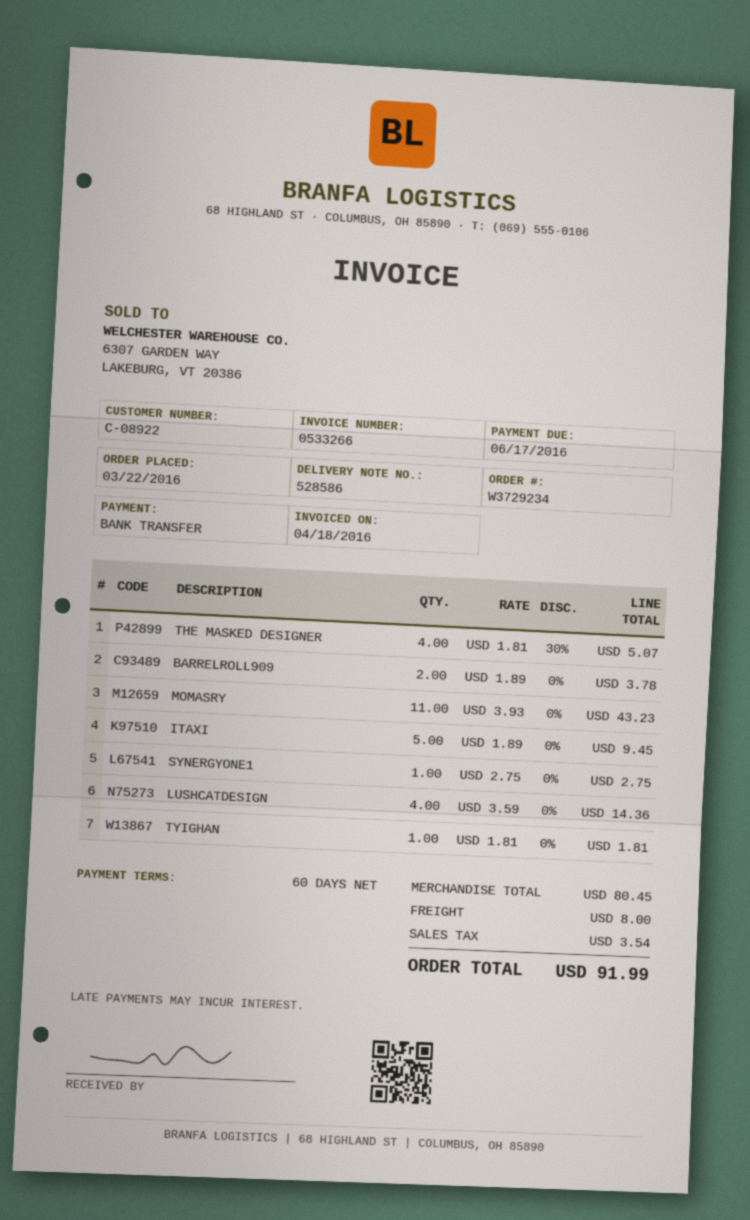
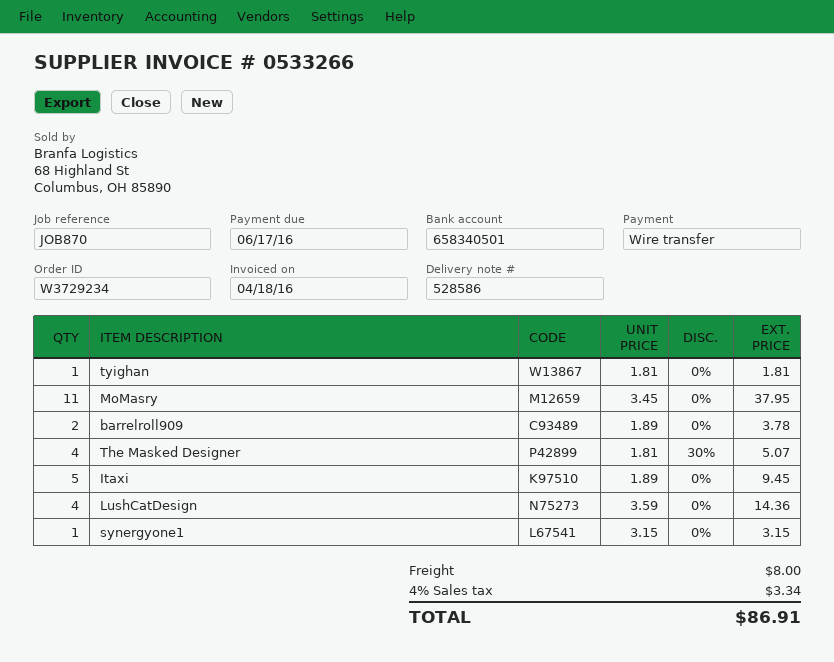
MOMASRY: 11 x 3.93 = 43.23 -> 11 x 3.45 = 37.95
SYNERGYONE1: 1 x 2.75 = 2.75 -> 1 x 3.15 = 3.15
tax: 3.54 -> 3.34
total: 91.99 -> 86.91

